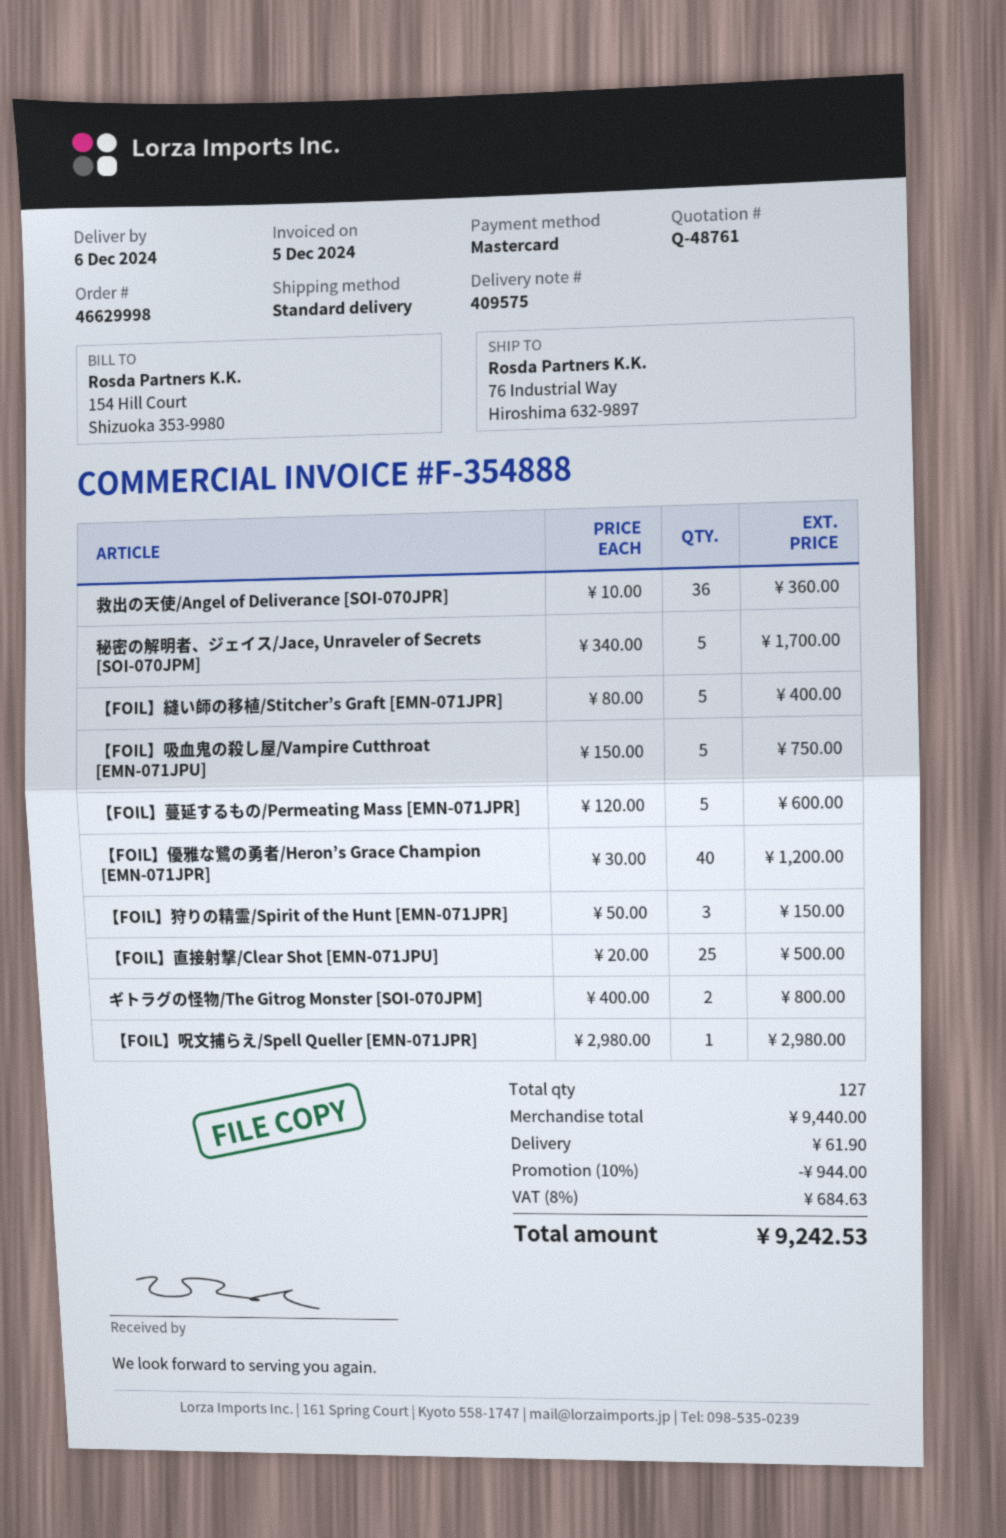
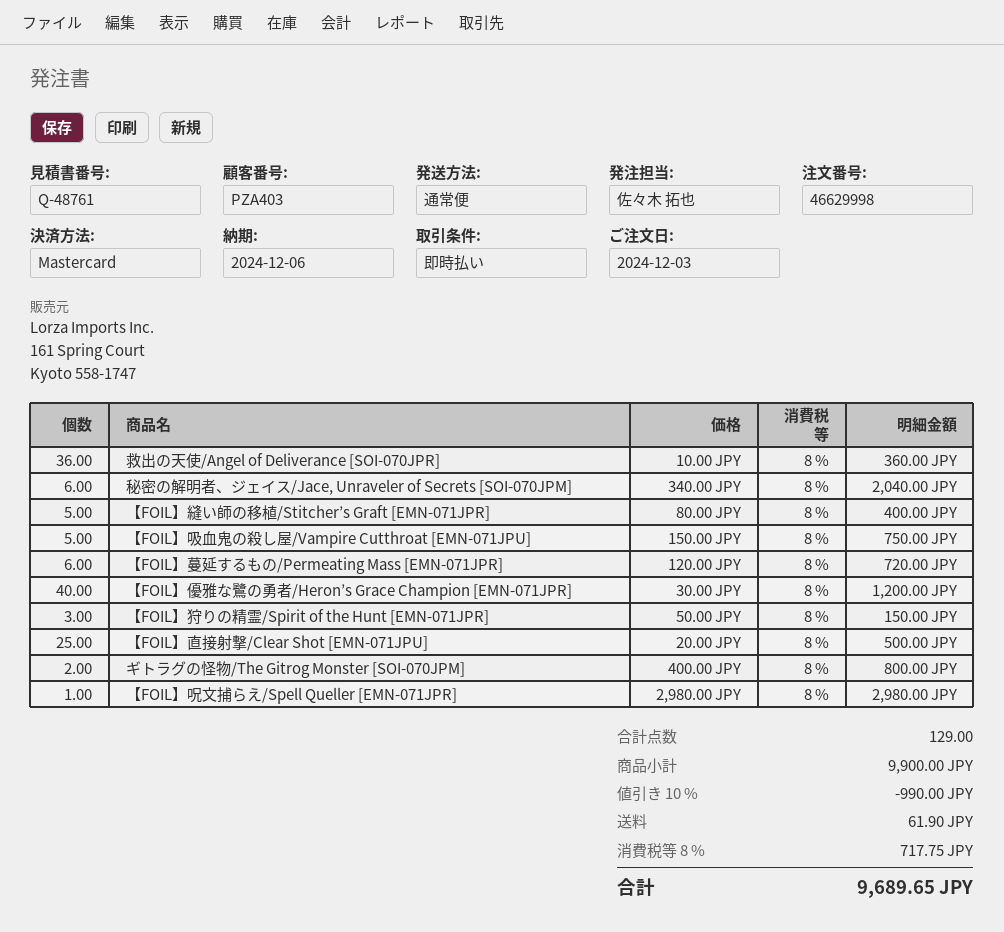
秘密の解明者、ジェイス/Jace, Unraveler of Secrets [SOI-070JPM]: 5 x 340.00 = 1700.00 -> 6 x 340.00 = 2040.00
【FOIL】蔓延するもの/Permeating Mass [EMN-071JPR]: 5 x 120.00 = 600.00 -> 6 x 120.00 = 720.00
total quantity: 127 -> 129
subtotal: 9440.00 -> 9900.00
discount: 10% = 944.00 -> 10% = 990.00
tax: 8% = 684.63 -> 8% = 717.75
total: 9242.53 -> 9689.65

